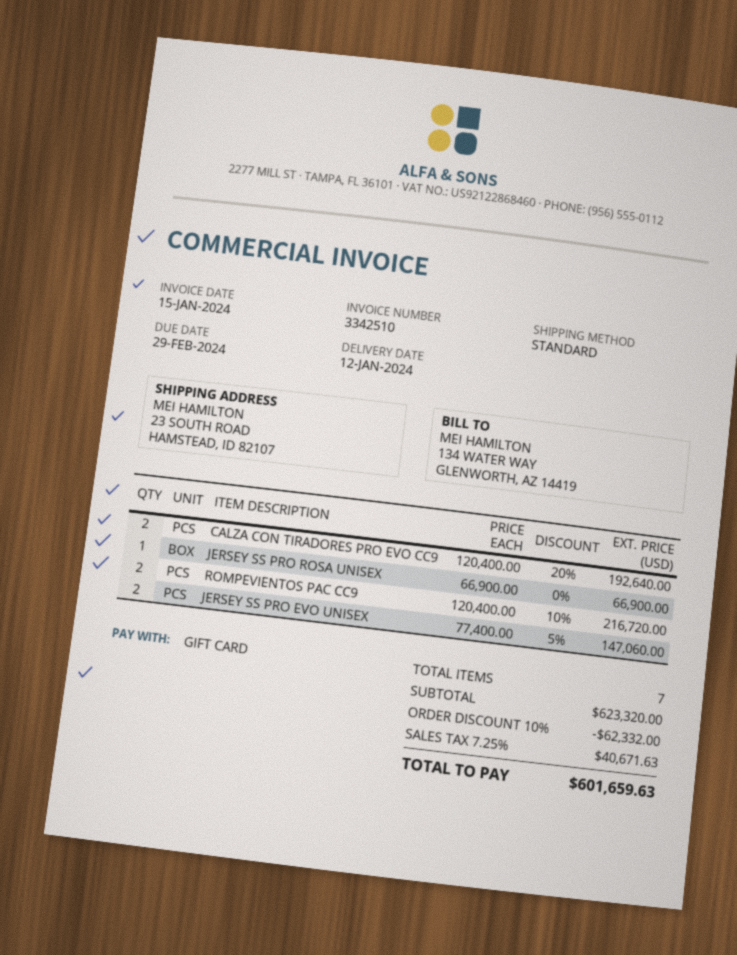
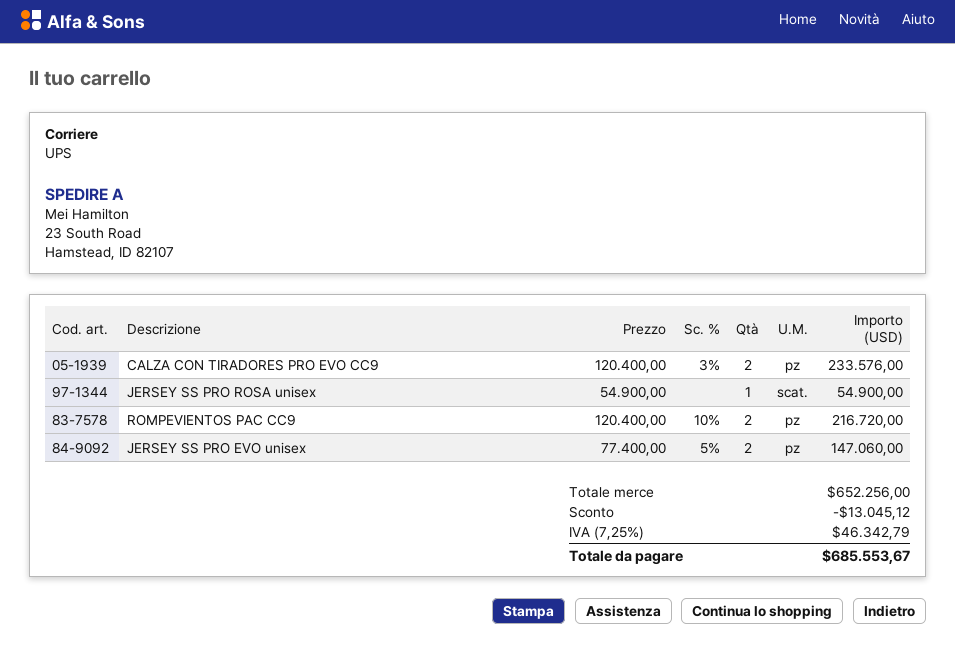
shipping method: standard -> UPS
CALZA CON TIRADORES PRO EVO CC9: 2 x 120400.00 - 20% = 192640.00 -> 2 x 120400.00 - 3% = 233576.00
JERSEY SS PRO ROSA UNISEX: 1 x 66900.00 = 66900.00 -> 1 x 54900.00 = 54900.00
subtotal: 623320.00 -> 652256.00
discount: 62332.00 -> 13045.12
tax: 7.25% = 40671.63 -> 7.25% = 46342.79
total: 601659.63 -> 685553.67

